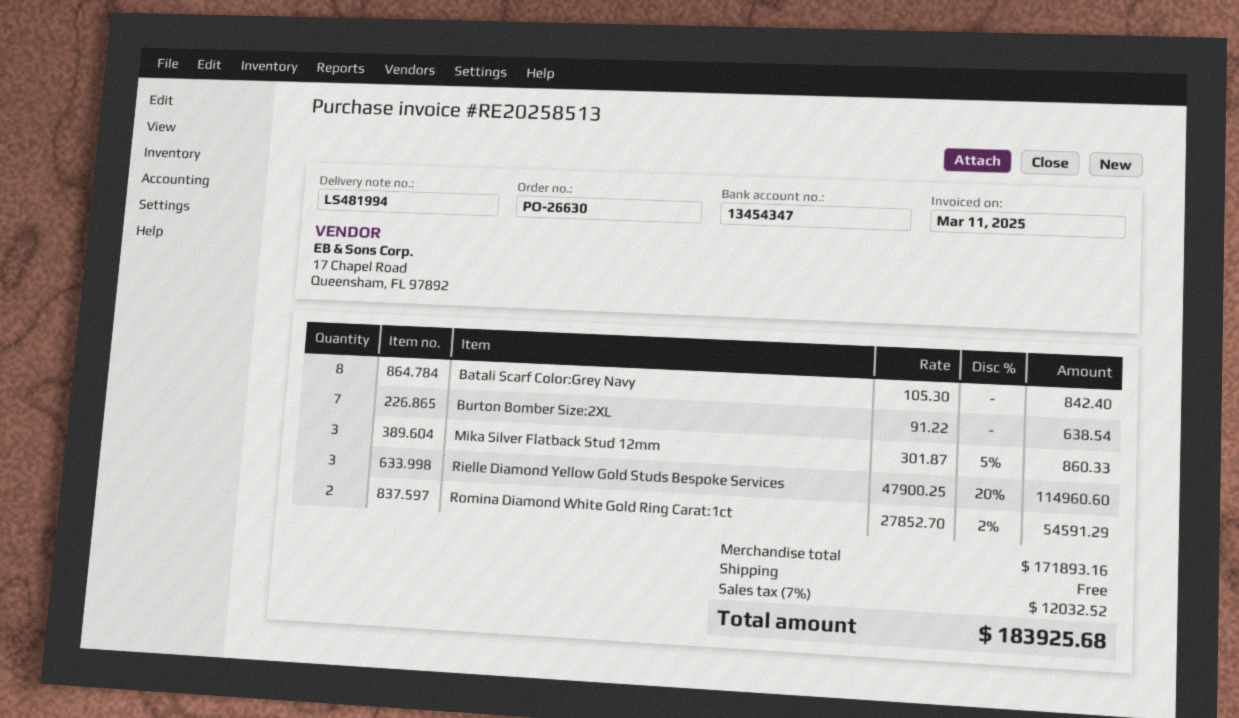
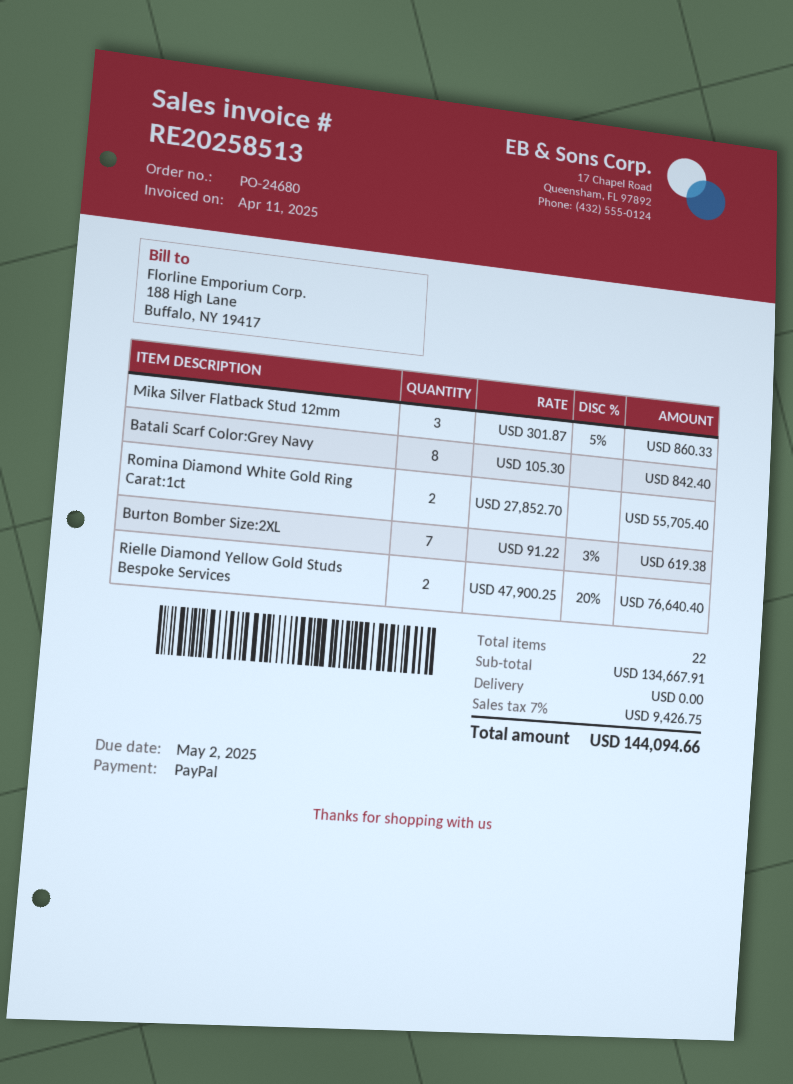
order number: PO-26630 -> PO-24680
invoice date: 2025-03-11 -> 2025-04-11
Burton Bomber Size:2XL: 7 x 91.22 = 638.54 -> 7 x 91.22 - 3% = 619.38
Rielle Diamond Yellow Gold Studs Bespoke Services: 3 x 47900.25 - 20% = 114960.60 -> 2 x 47900.25 - 20% = 76640.40
Romina Diamond White Gold Ring Carat:1ct: 2 x 27852.70 - 2% = 54591.29 -> 2 x 27852.70 = 55705.40
subtotal: 171893.16 -> 134667.91
tax: 7% = 12032.52 -> 7% = 9426.75
total: 183925.68 -> 144094.66

